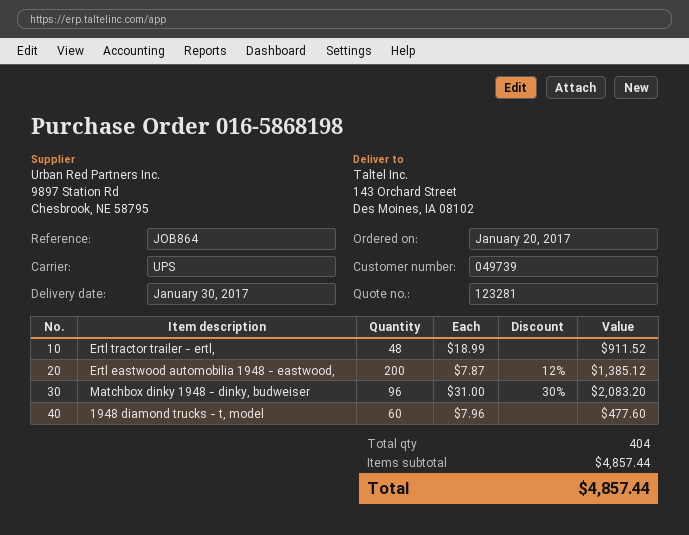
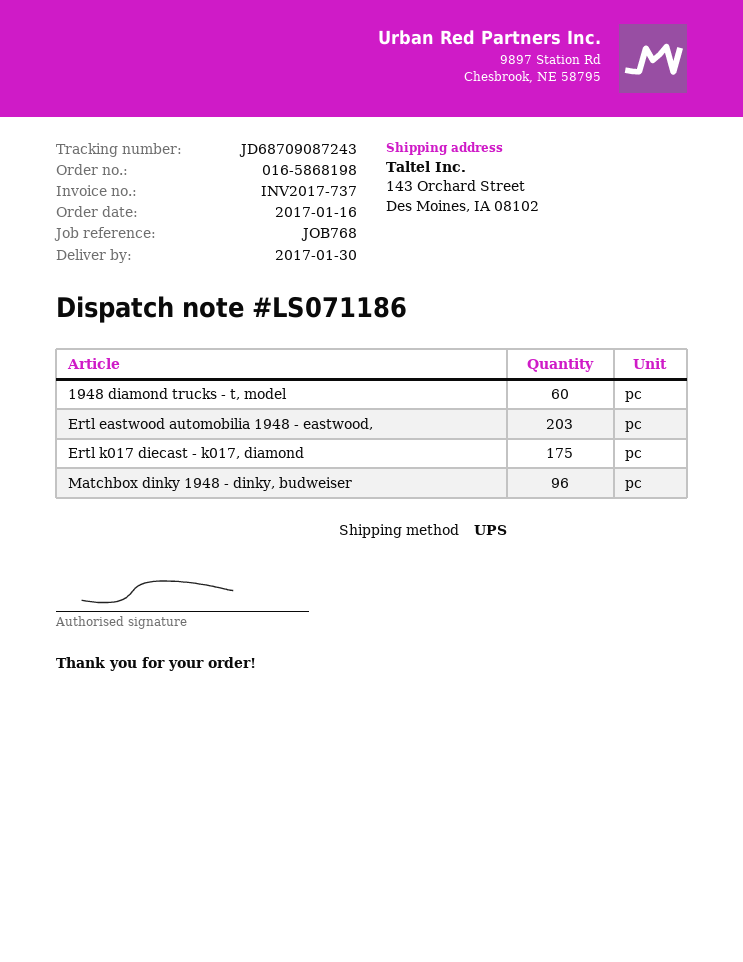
order date: 2017-01-20 -> 2017-01-16
reference: JOB864 -> JOB768
Ertl tractor trailer - ertl,: 48 -> none
Ertl eastwood automobilia 1948 - eastwood,: 200 -> 203
Ertl k017 diecast - k017, diamond: none -> 175

